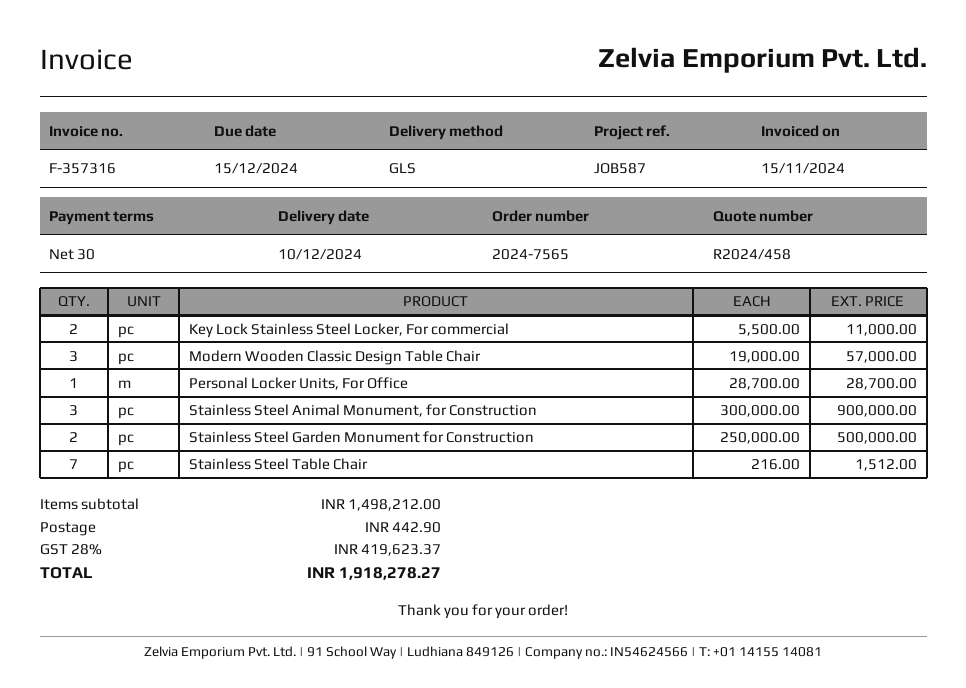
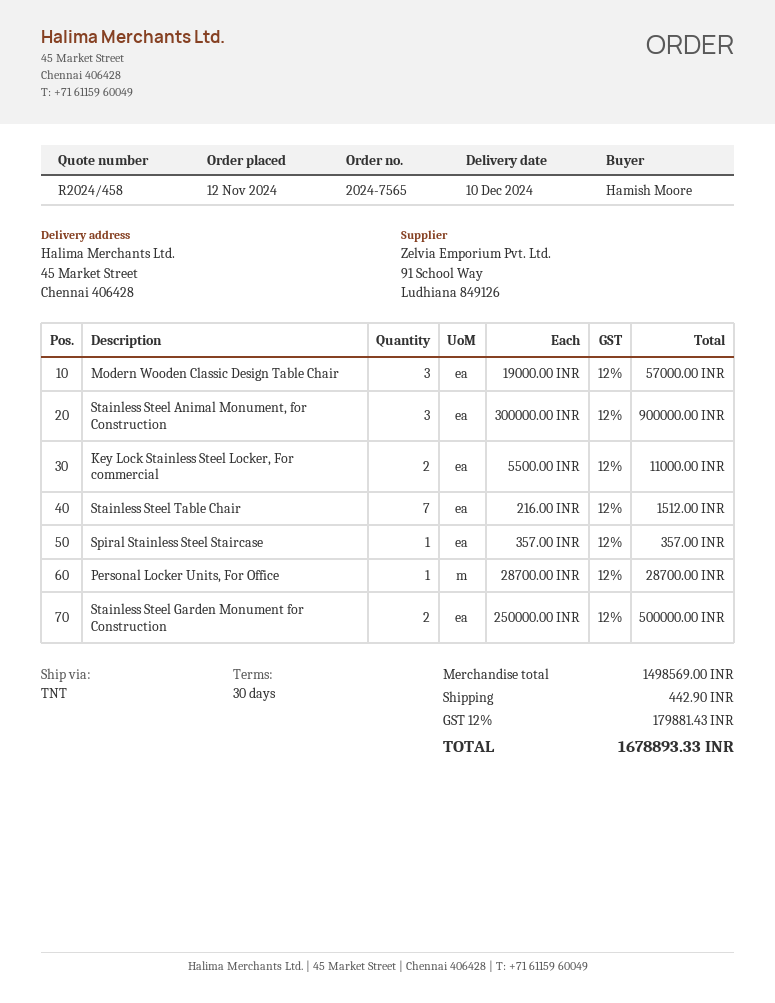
shipping method: GLS -> TNT
Spiral Stainless Steel Staircase: none -> 1 x 357.00 = 357.00
subtotal: 1498212.00 -> 1498569.00
tax: 28% = 419623.37 -> 12% = 179881.43
total: 1918278.27 -> 1678893.33

